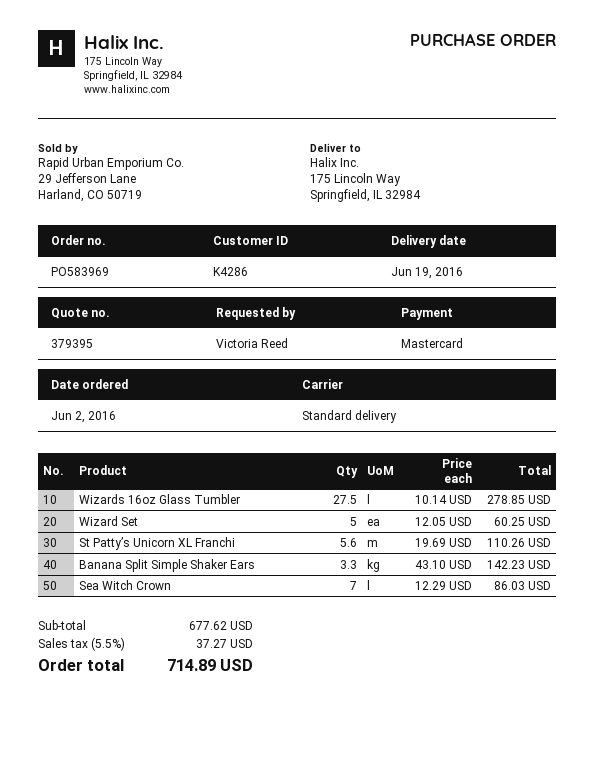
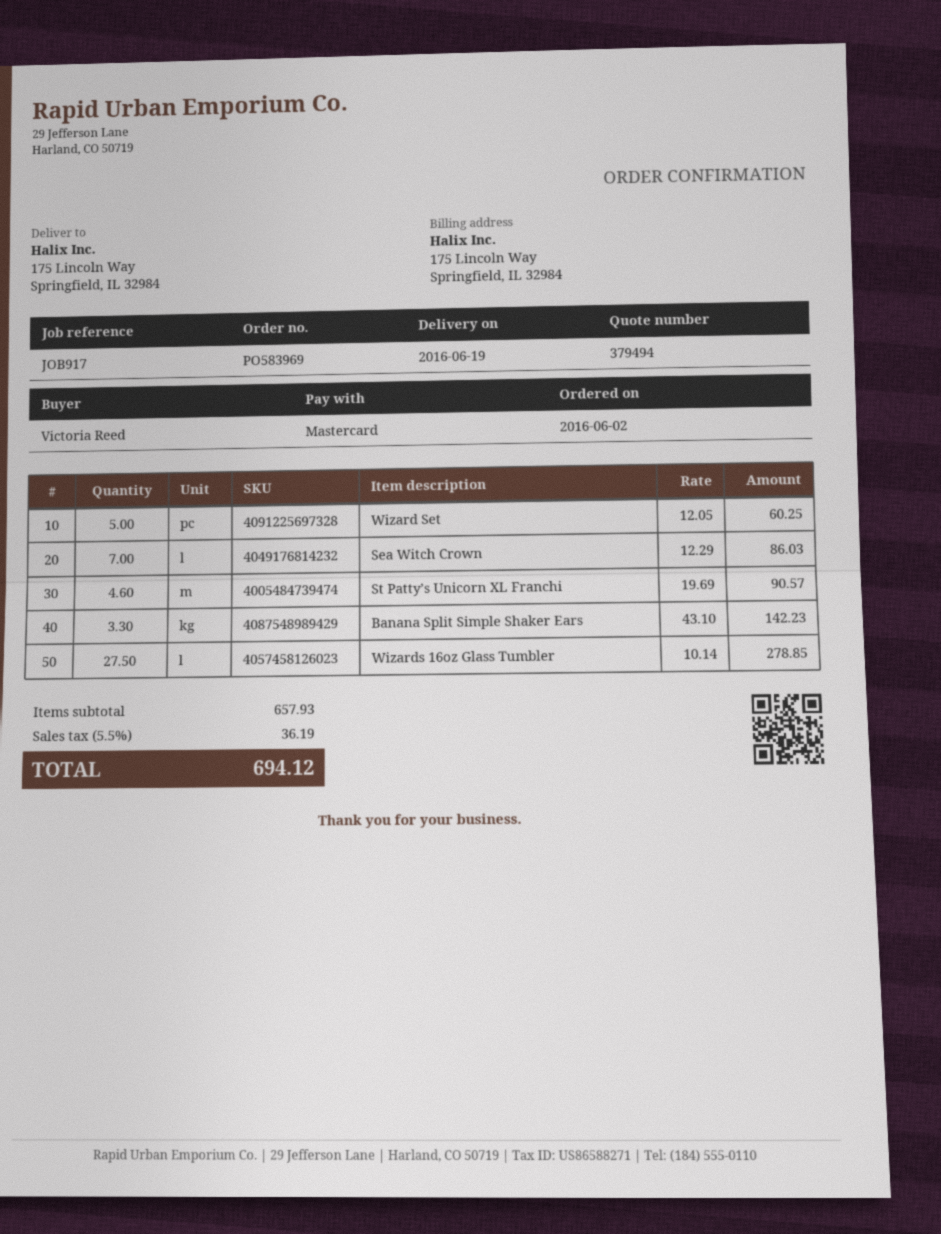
quote number: 379395 -> 379494
St Patty’s Unicorn XL Franchi: 5.6 x 19.69 = 110.26 -> 4.6 x 19.69 = 90.57
subtotal: 677.62 -> 657.93
tax: 5.5% = 37.27 -> 5.5% = 36.19
total: 714.89 -> 694.12

